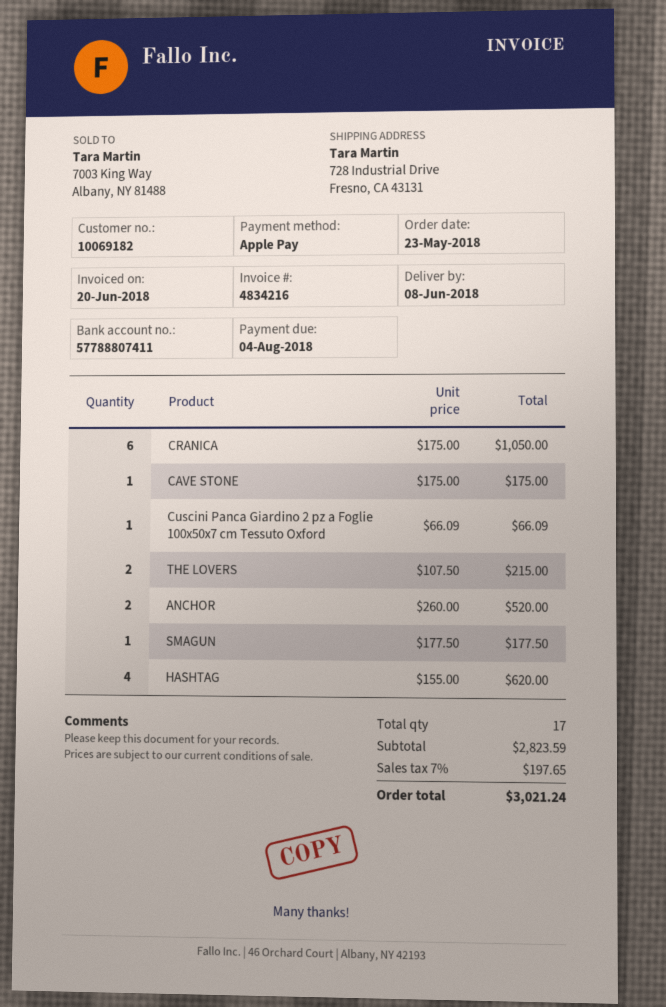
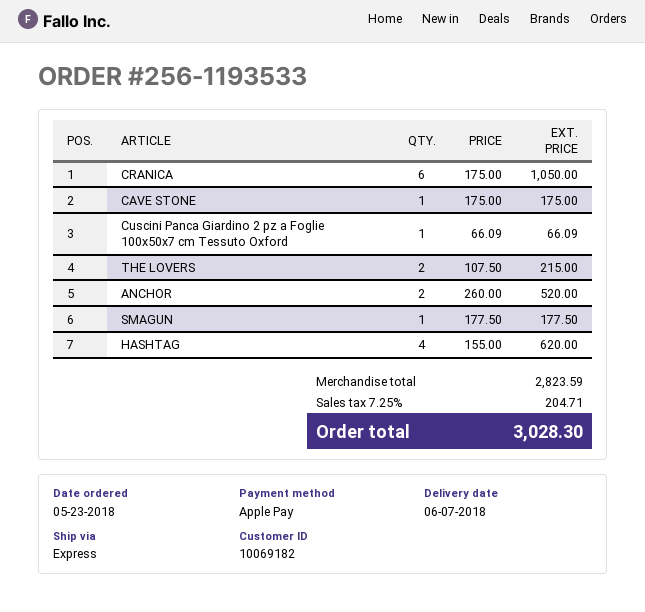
delivery date: 2018-06-08 -> 2018-06-07
tax: 7% = 197.65 -> 7.25% = 204.71
total: 3021.24 -> 3028.30

